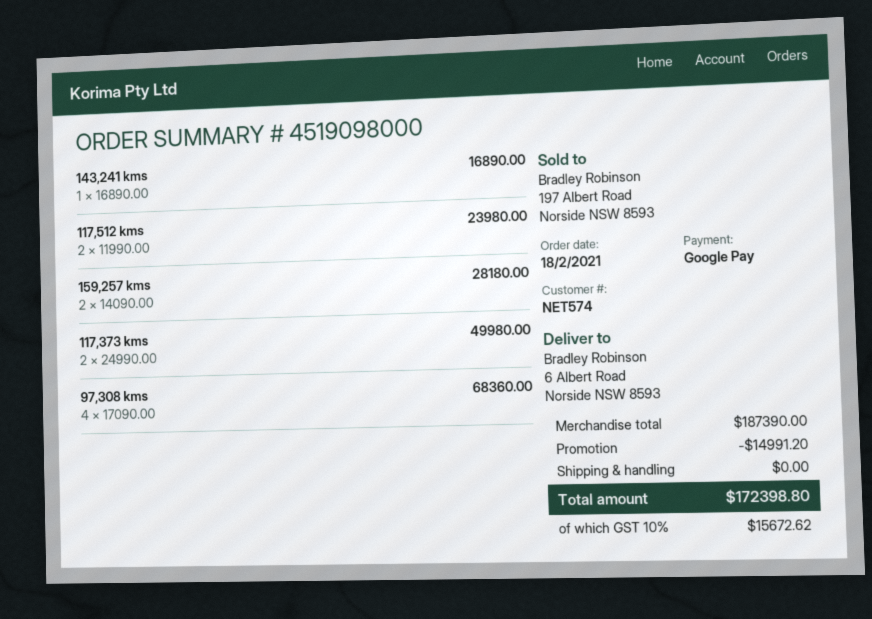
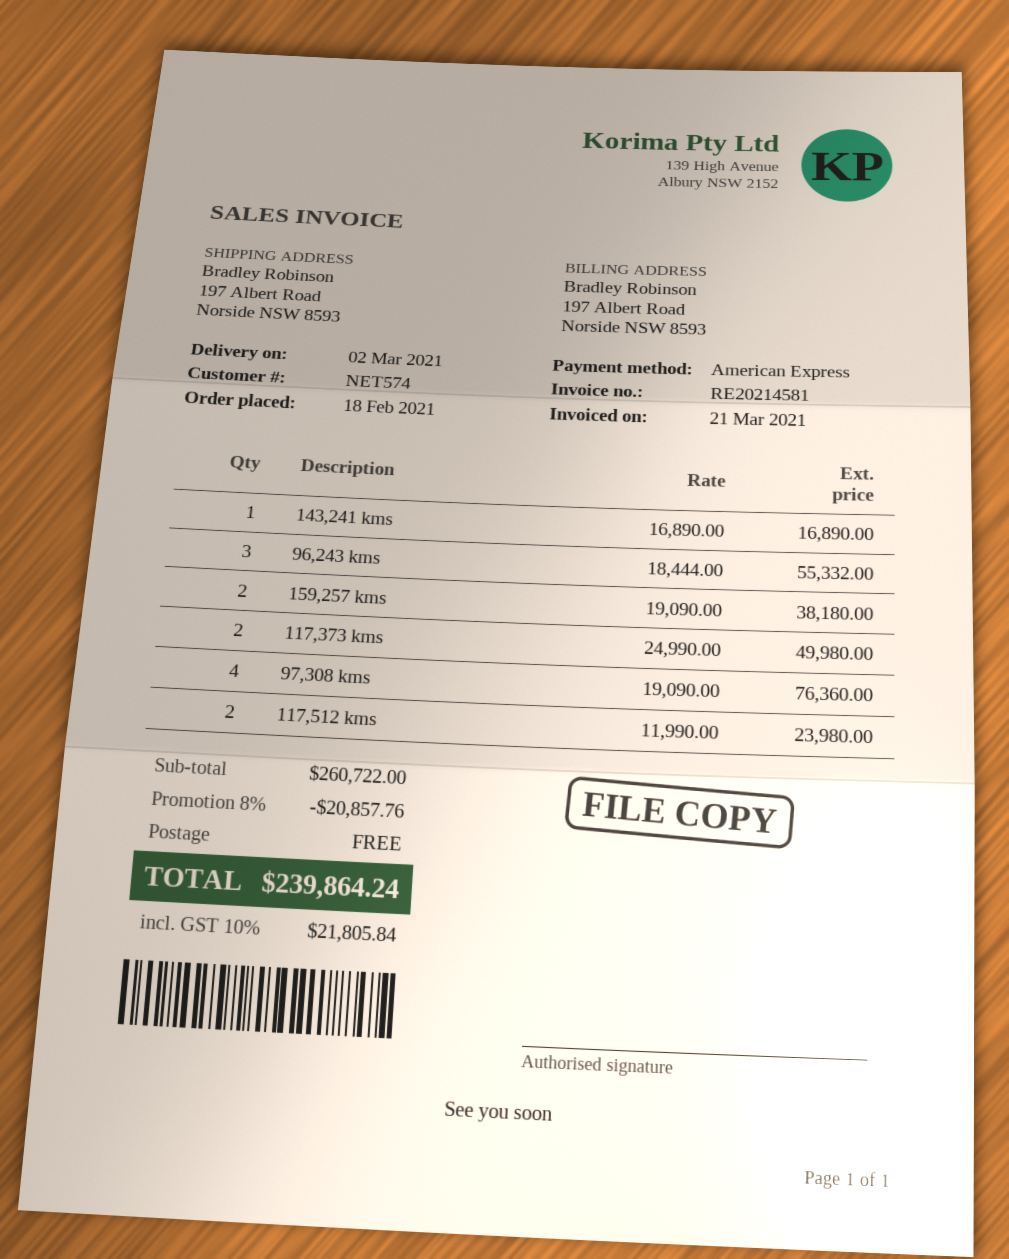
payment method: Google Pay -> American Express
ship to: 6 Albert Road, Norside NSW 8593 -> 197 Albert Road, Norside NSW 8593
159,257 kms: 2 x 14090.00 = 28180.00 -> 2 x 19090.00 = 38180.00
97,308 kms: 4 x 17090.00 = 68360.00 -> 4 x 19090.00 = 76360.00
96,243 kms: none -> 3 x 18444.00 = 55332.00
subtotal: 187390.00 -> 260722.00
discount: 14991.20 -> 20857.76
tax: 10% = 15672.62 -> 10% = 21805.84
total: 172398.80 -> 239864.24

